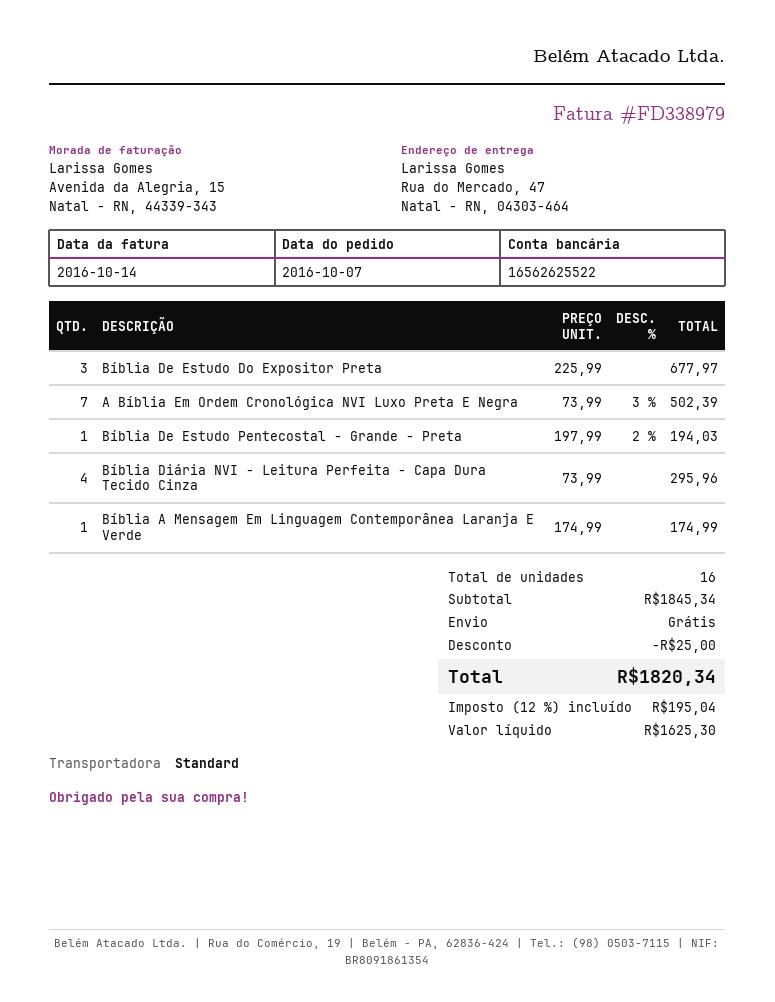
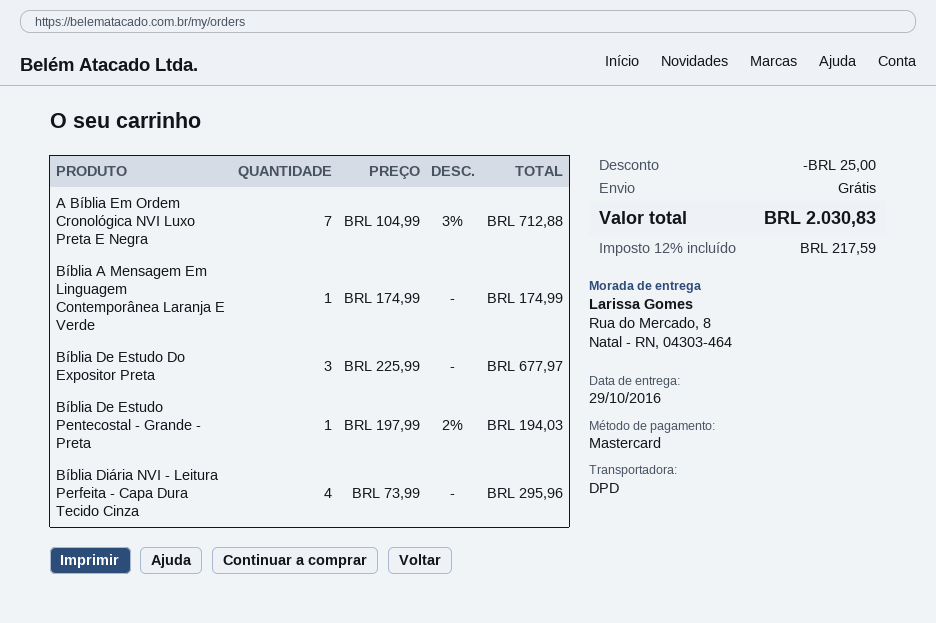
shipping method: standard -> DPD
ship to: Rua do Mercado, 47, Natal - RN, 04303-464 -> Rua do Mercado, 8, Natal - RN, 04303-464
A Bíblia Em Ordem Cronológica NVI Luxo Preta E Negra: 7 x 73.99 - 3% = 502.39 -> 7 x 104.99 - 3% = 712.88
tax: 12% = 195.04 -> 12% = 217.59
total: 1820.34 -> 2030.83

